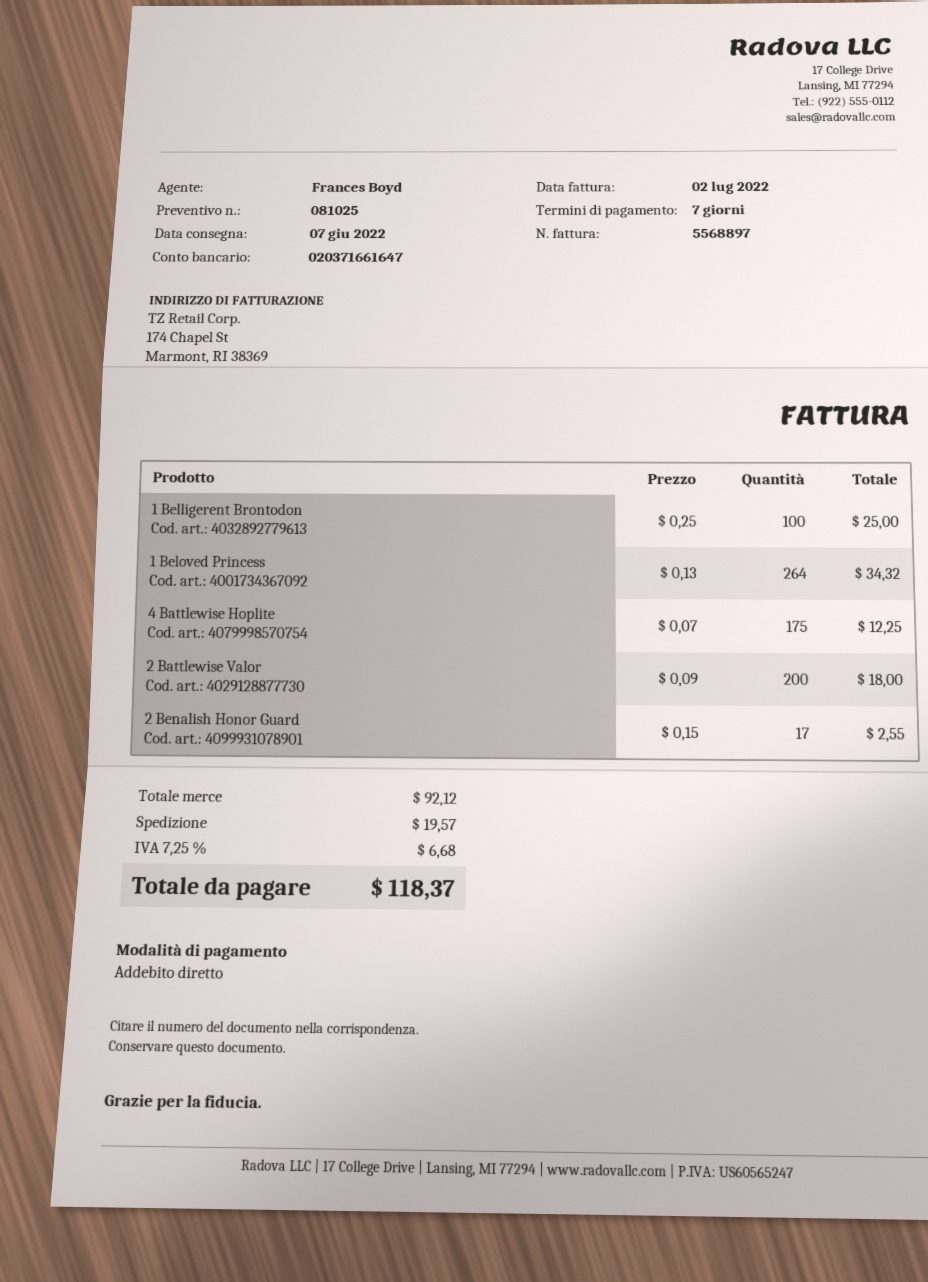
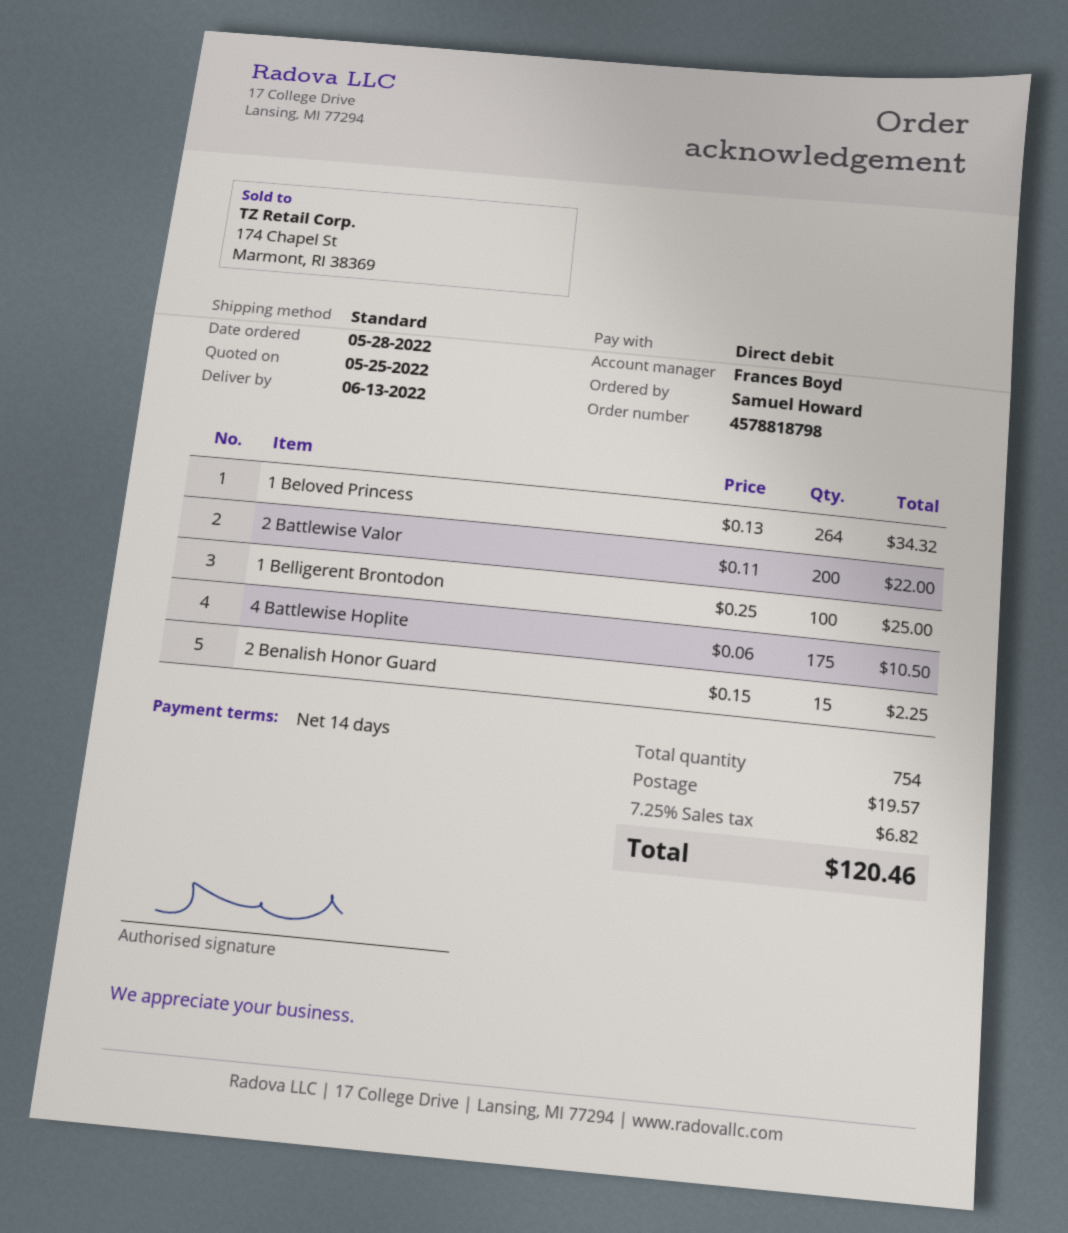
delivery date: 2022-06-07 -> 2022-06-13
payment terms: 7 days -> 14 days
4 Battlewise Hoplite: 175 x 0.07 = 12.25 -> 175 x 0.06 = 10.50
2 Battlewise Valor: 200 x 0.09 = 18.00 -> 200 x 0.11 = 22.00
2 Benalish Honor Guard: 17 x 0.15 = 2.55 -> 15 x 0.15 = 2.25
tax: 7.25% = 6.68 -> 7.25% = 6.82
total: 118.37 -> 120.46

